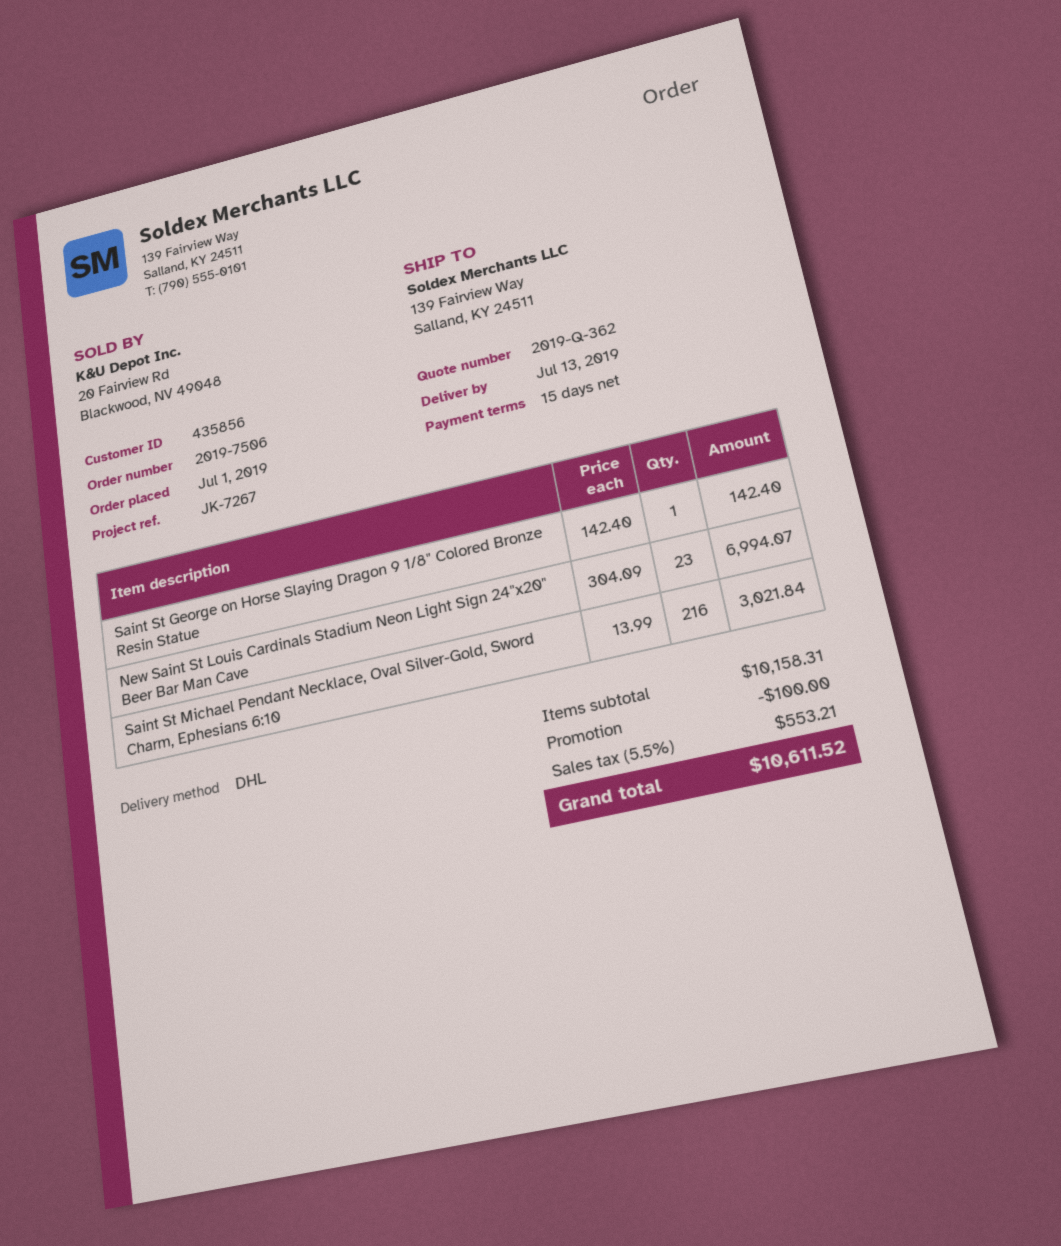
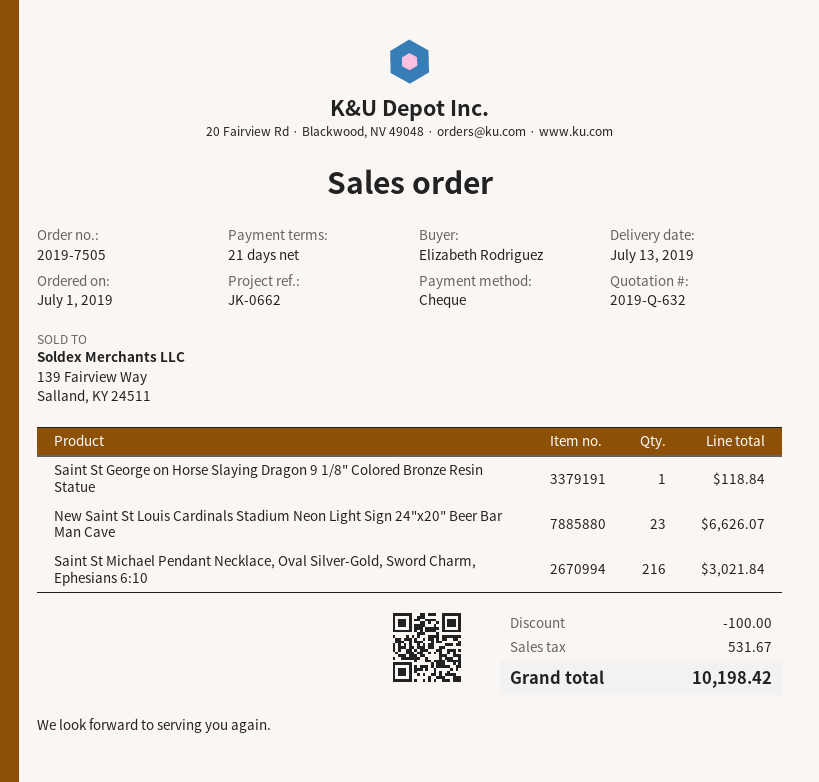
quote number: 2019-Q-362 -> 2019-Q-632
order number: 2019-7506 -> 2019-7505
payment terms: 15 days -> 21 days
reference: JK-7267 -> JK-0662
Saint St George on Horse Slaying Dragon 9 1/8" Colored Bronze Resin Statue: 1 for 142.40 -> 1 for 118.84
New Saint St Louis Cardinals Stadium Neon Light Sign 24"x20" Beer Bar Man Cave: 23 for 6994.07 -> 23 for 6626.07
tax: 553.21 -> 531.67
total: 10611.52 -> 10198.42

